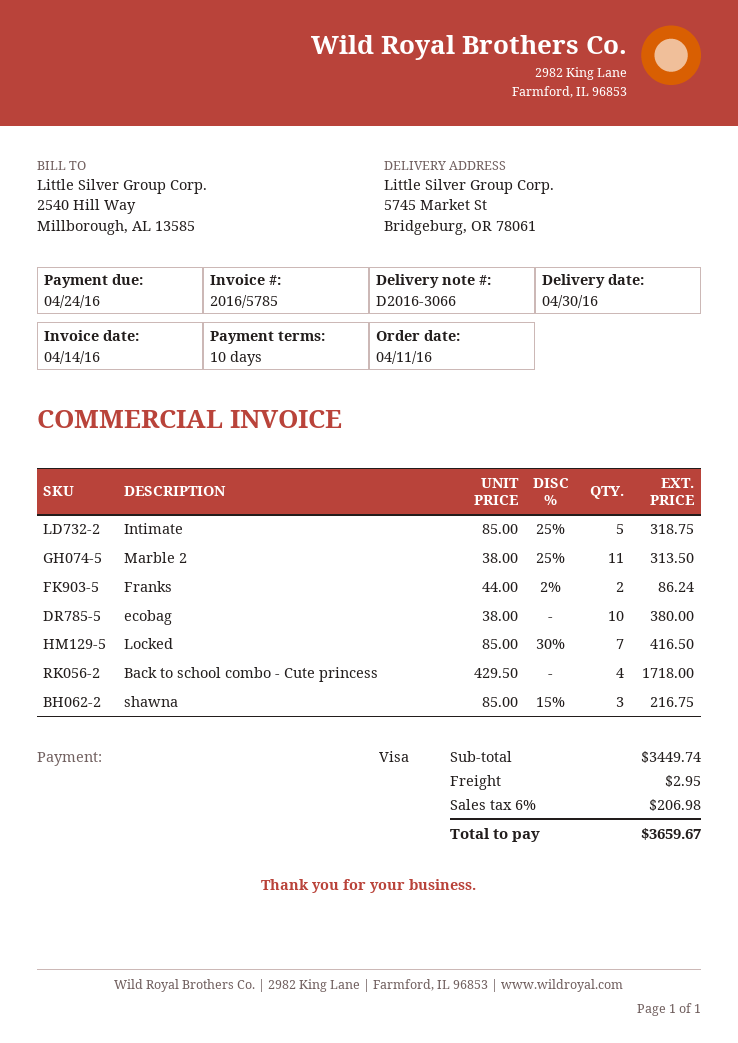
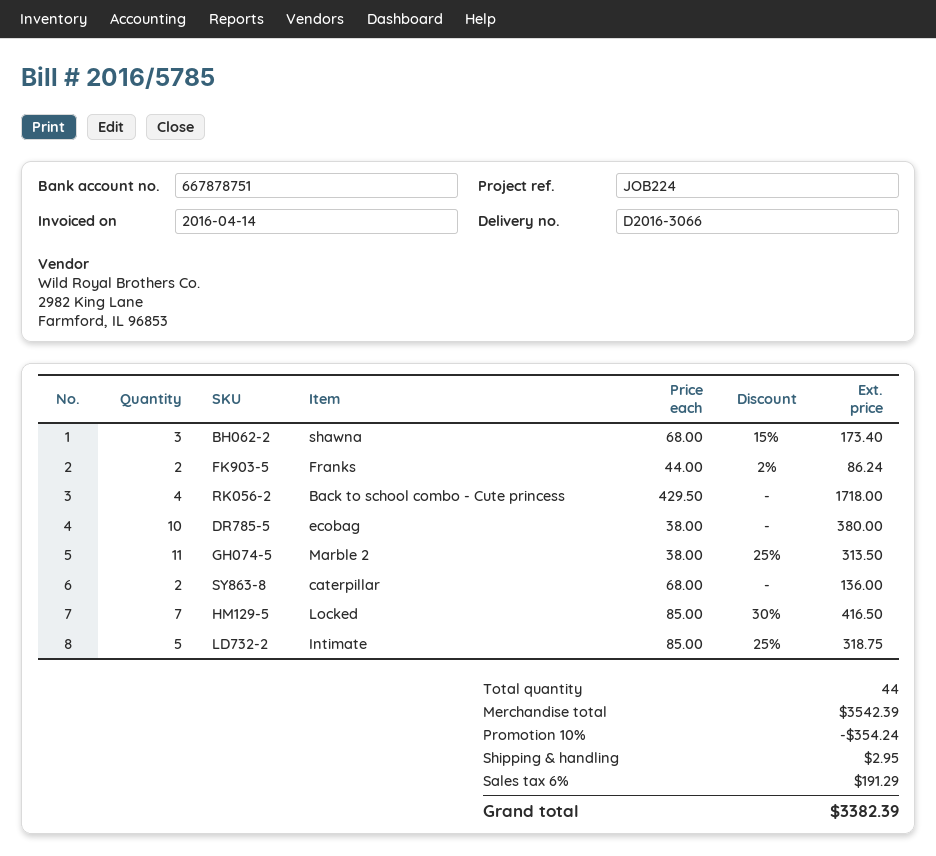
shawna: 3 x 85.00 - 15% = 216.75 -> 3 x 68.00 - 15% = 173.40
caterpillar: none -> 2 x 68.00 = 136.00
subtotal: 3449.74 -> 3542.39
discount: none -> 10% = 354.24
tax: 6% = 206.98 -> 6% = 191.29
total: 3659.67 -> 3382.39

